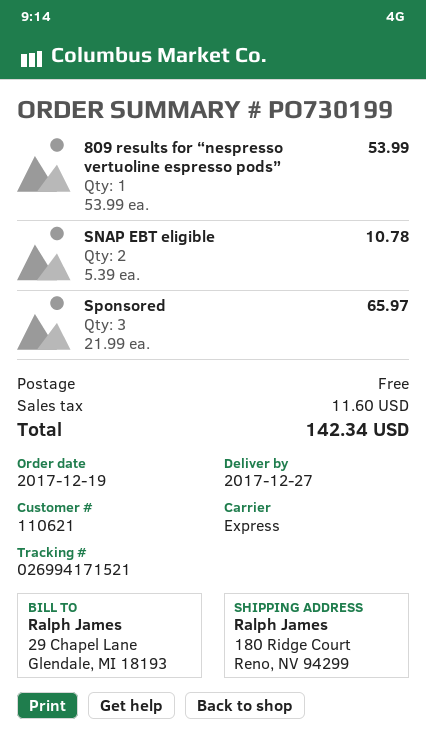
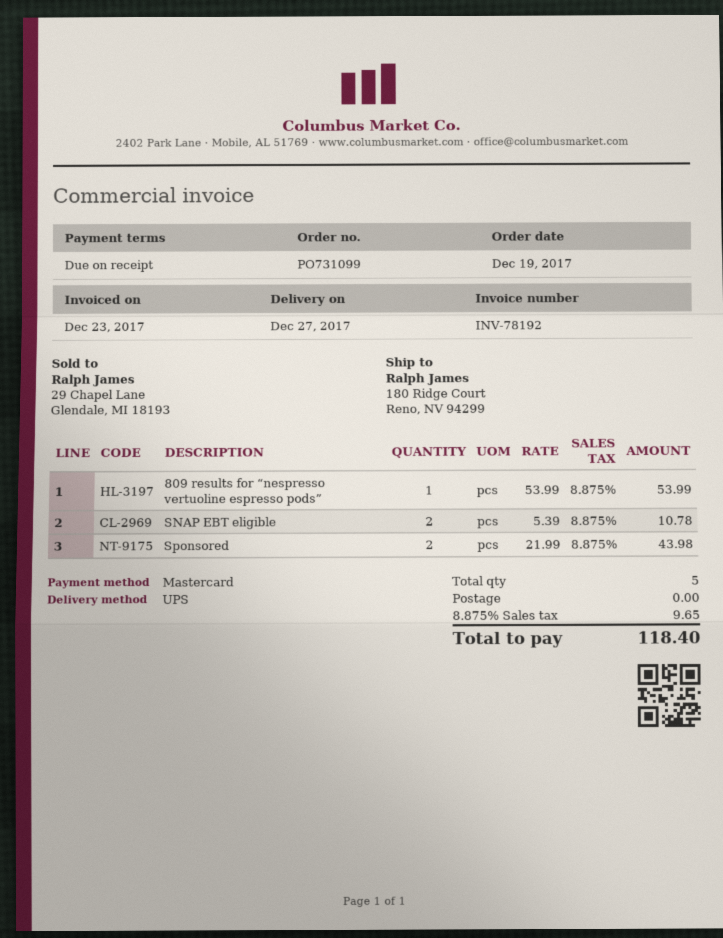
order number: PO730199 -> PO731099
shipping method: express -> UPS
Sponsored: 3 x 21.99 = 65.97 -> 2 x 21.99 = 43.98
tax: 11.60 -> 9.65
total: 142.34 -> 118.40

